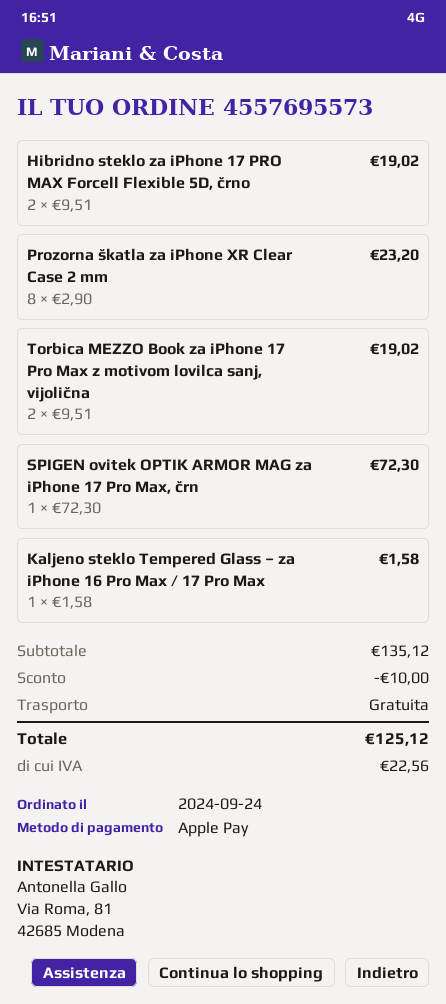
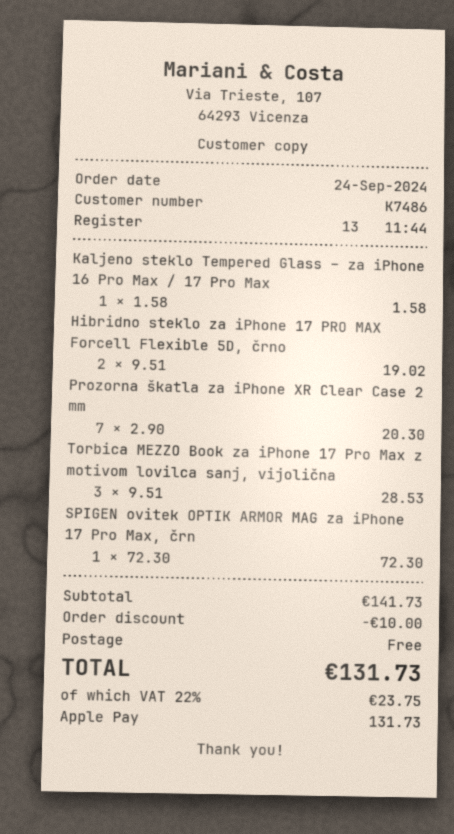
Prozorna škatla za iPhone XR Clear Case 2 mm: 8 x 2.90 = 23.20 -> 7 x 2.90 = 20.30
Torbica MEZZO Book za iPhone 17 Pro Max z motivom lovilca sanj, vijolična: 2 x 9.51 = 19.02 -> 3 x 9.51 = 28.53
subtotal: 135.12 -> 141.73
tax: 22.56 -> 23.75
total: 125.12 -> 131.73

